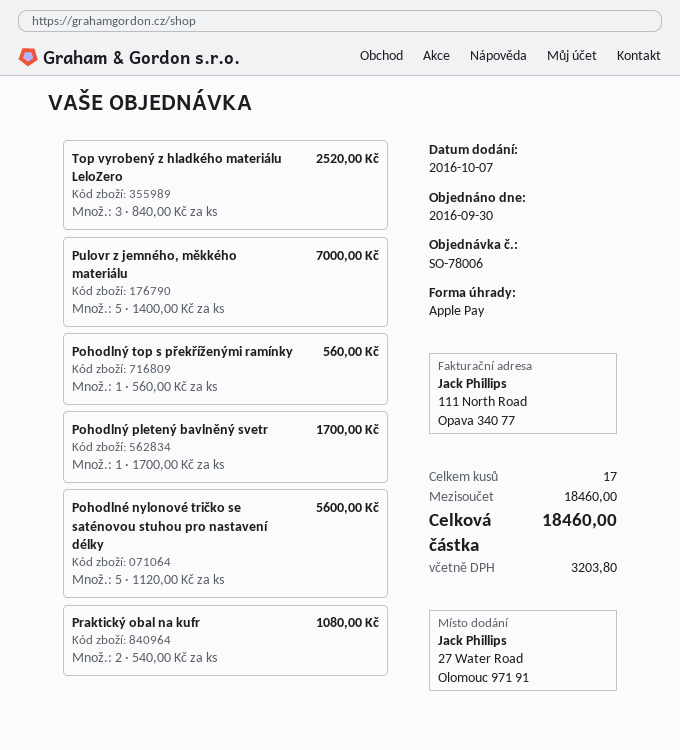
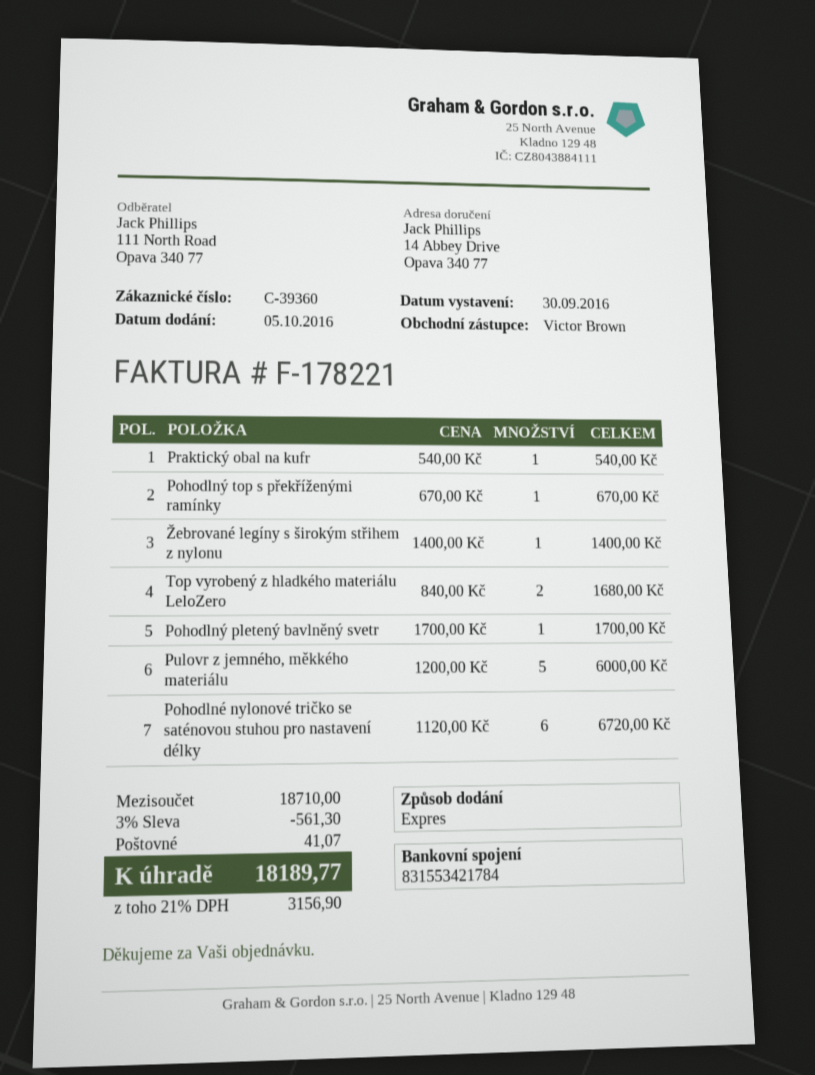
delivery date: 2016-10-07 -> 2016-10-05
ship to: 27 Water Road, Olomouc 971 91 -> 14 Abbey Drive, Opava 340 77
Top vyrobený z hladkého materiálu LeloZero: 3 x 840.00 = 2520.00 -> 2 x 840.00 = 1680.00
Pulovr z jemného, měkkého materiálu: 5 x 1400.00 = 7000.00 -> 5 x 1200.00 = 6000.00
Pohodlný top s překříženými ramínky: 1 x 560.00 = 560.00 -> 1 x 670.00 = 670.00
Pohodlné nylonové tričko se saténovou stuhou pro nastavení délky: 5 x 1120.00 = 5600.00 -> 6 x 1120.00 = 6720.00
Praktický obal na kufr: 2 x 540.00 = 1080.00 -> 1 x 540.00 = 540.00
Žebrované legíny s širokým střihem z nylonu: none -> 1 x 1400.00 = 1400.00
subtotal: 18460.00 -> 18710.00
discount: none -> 3% = 561.30
shipping: none -> 41.07
tax: 3203.80 -> 3156.90
total: 18460.00 -> 18189.77

